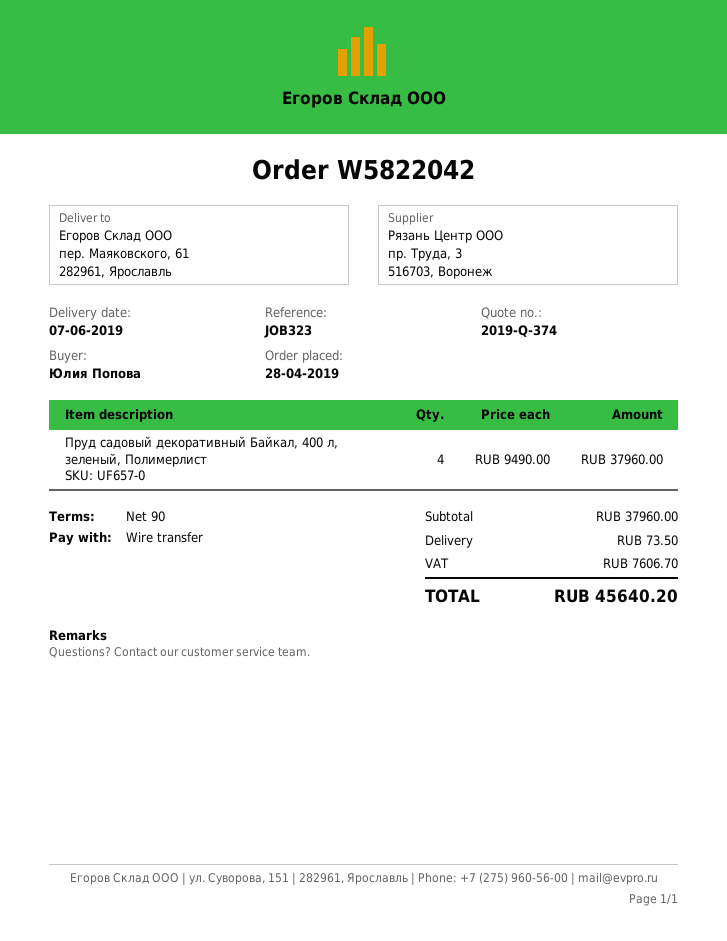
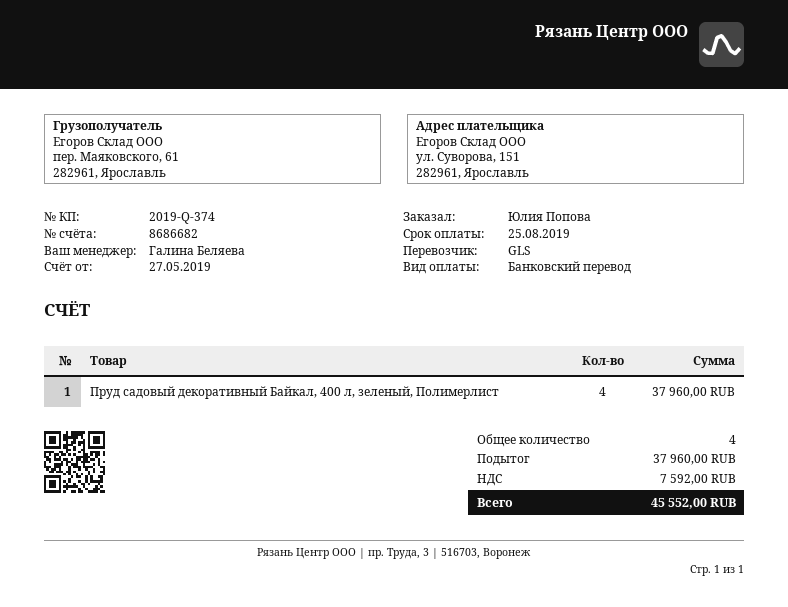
shipping: 73.50 -> none
tax: 7606.70 -> 7592.00
total: 45640.20 -> 45552.00

